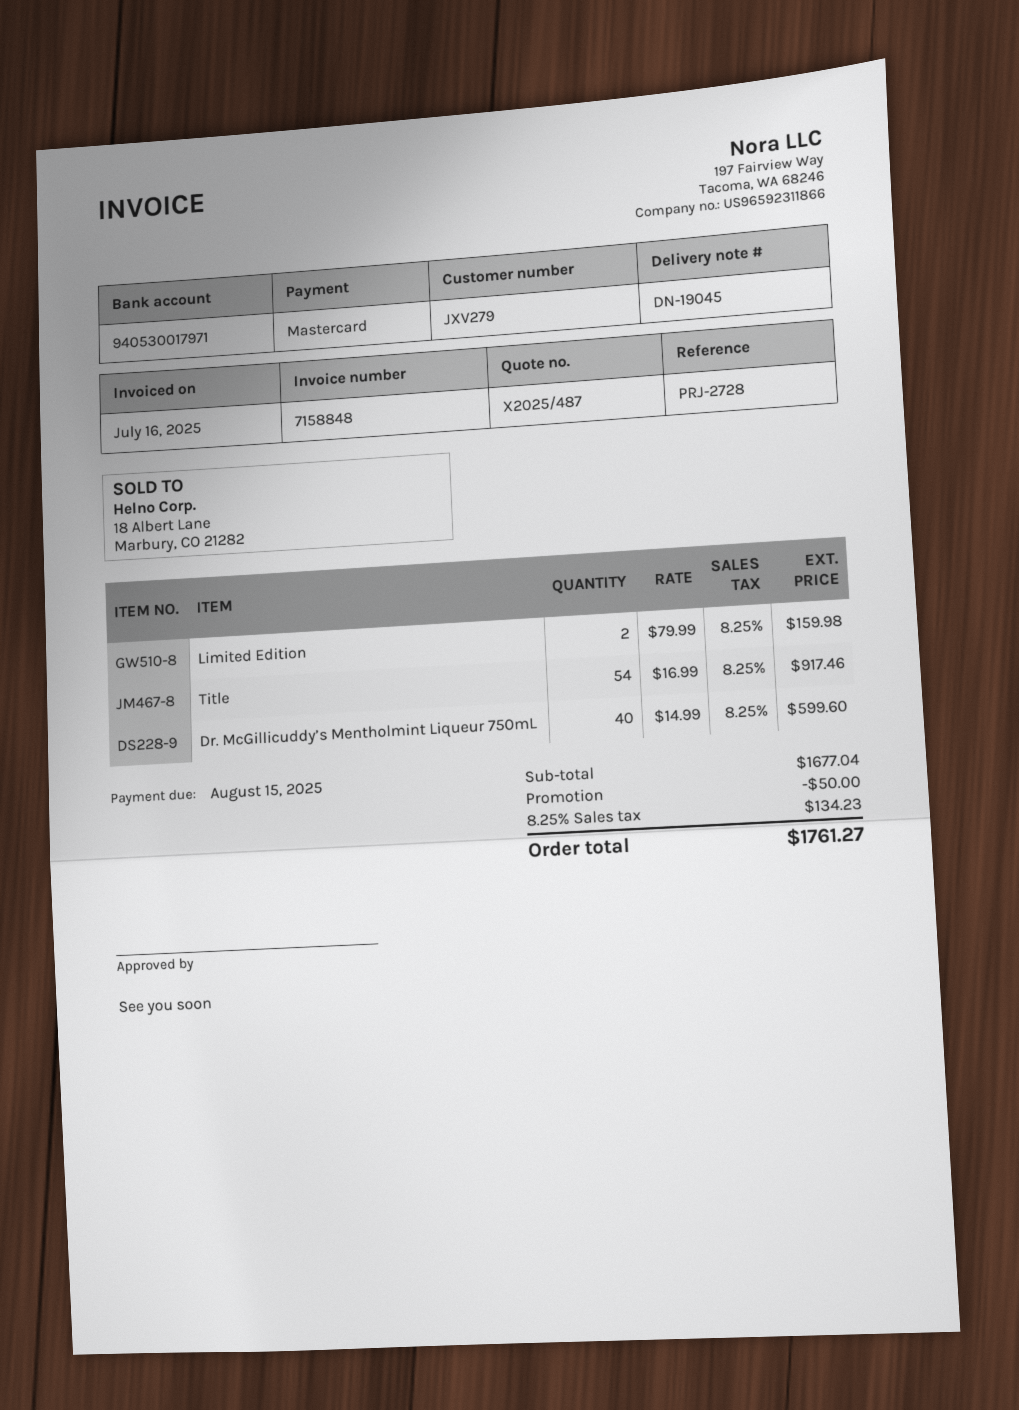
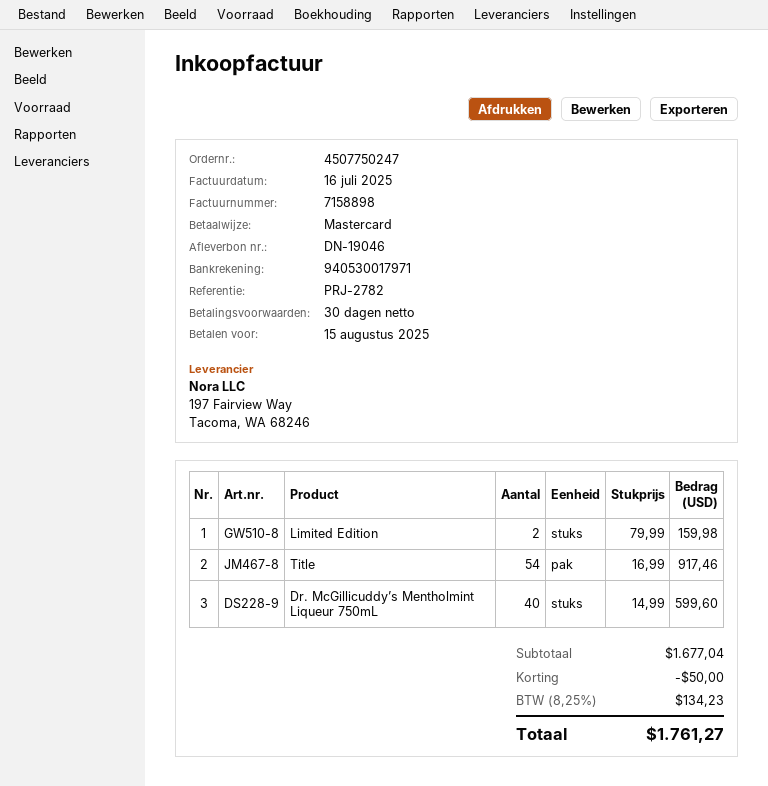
delivery note number: DN-19045 -> DN-19046
invoice number: 7158848 -> 7158898
reference: PRJ-2728 -> PRJ-2782

